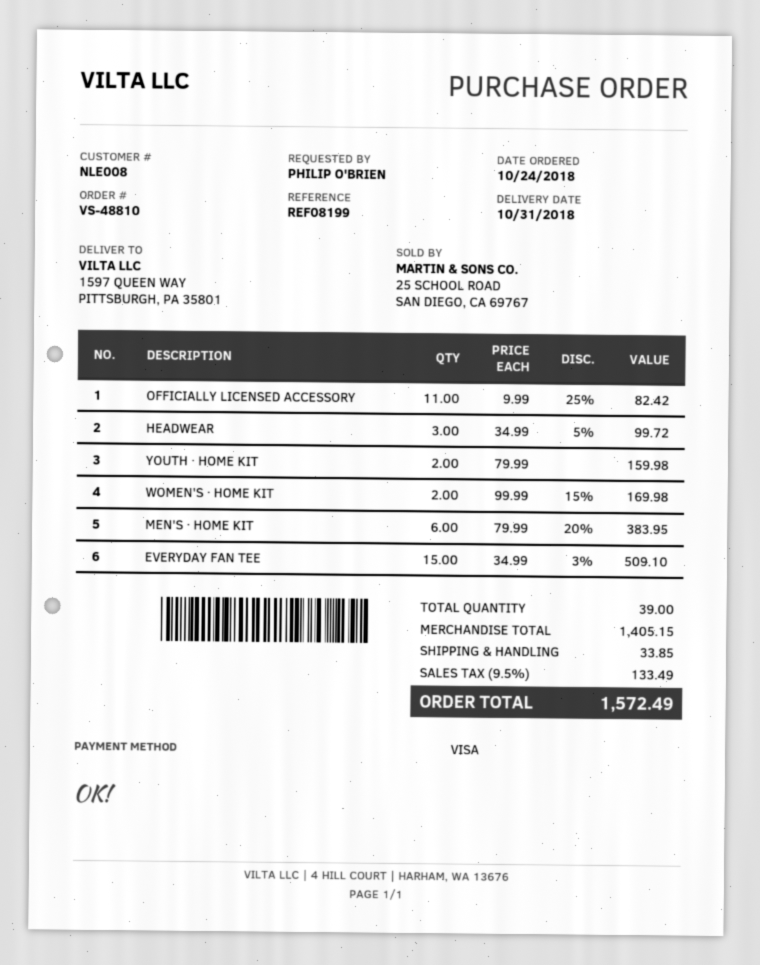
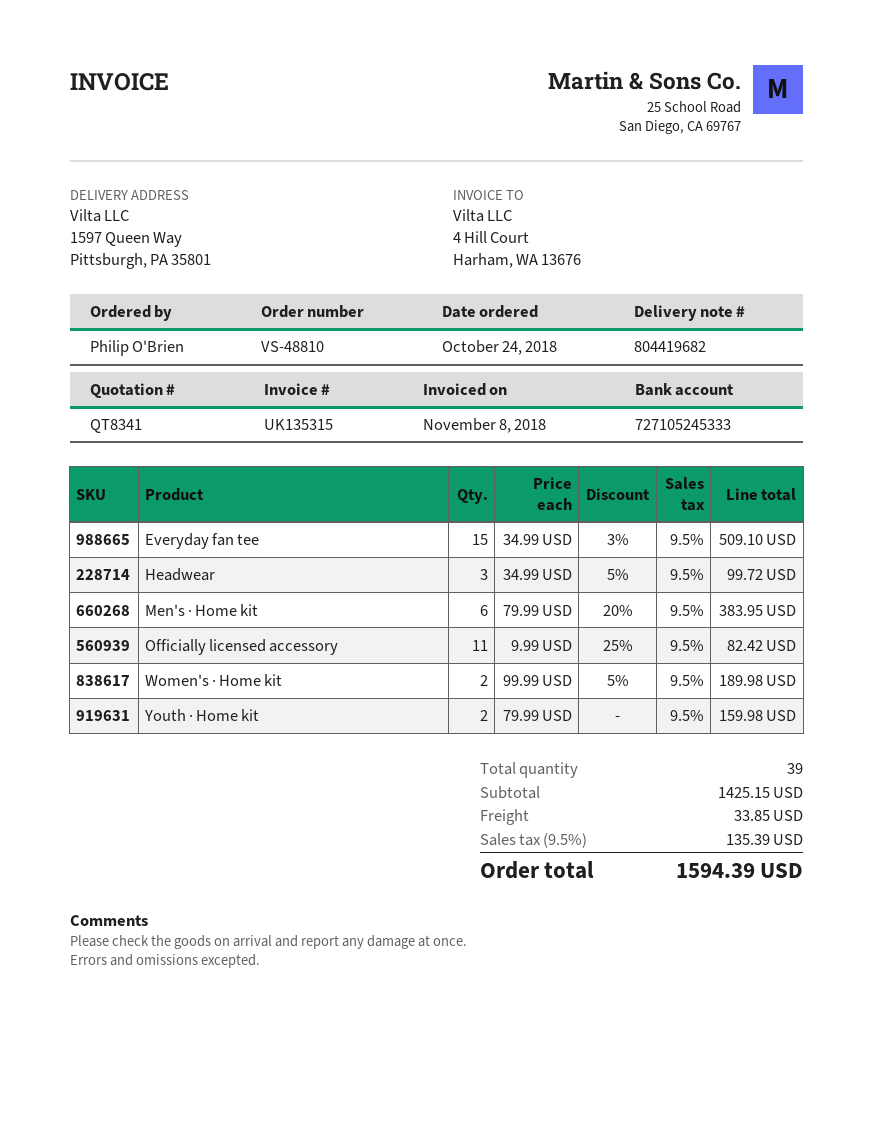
WOMEN'S · HOME KIT: 2 x 99.99 - 15% = 169.98 -> 2 x 99.99 - 5% = 189.98
subtotal: 1405.15 -> 1425.15
tax: 9.5% = 133.49 -> 9.5% = 135.39
total: 1572.49 -> 1594.39

